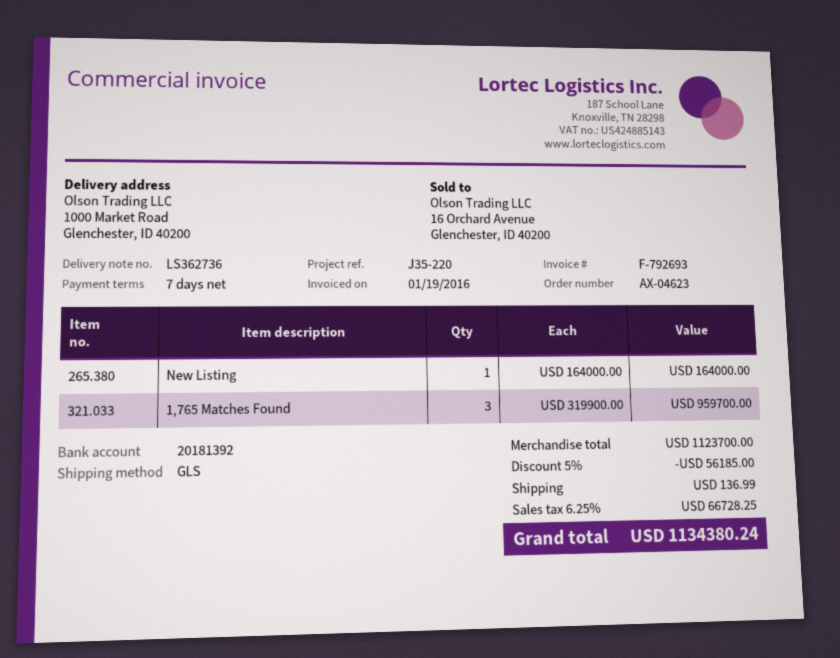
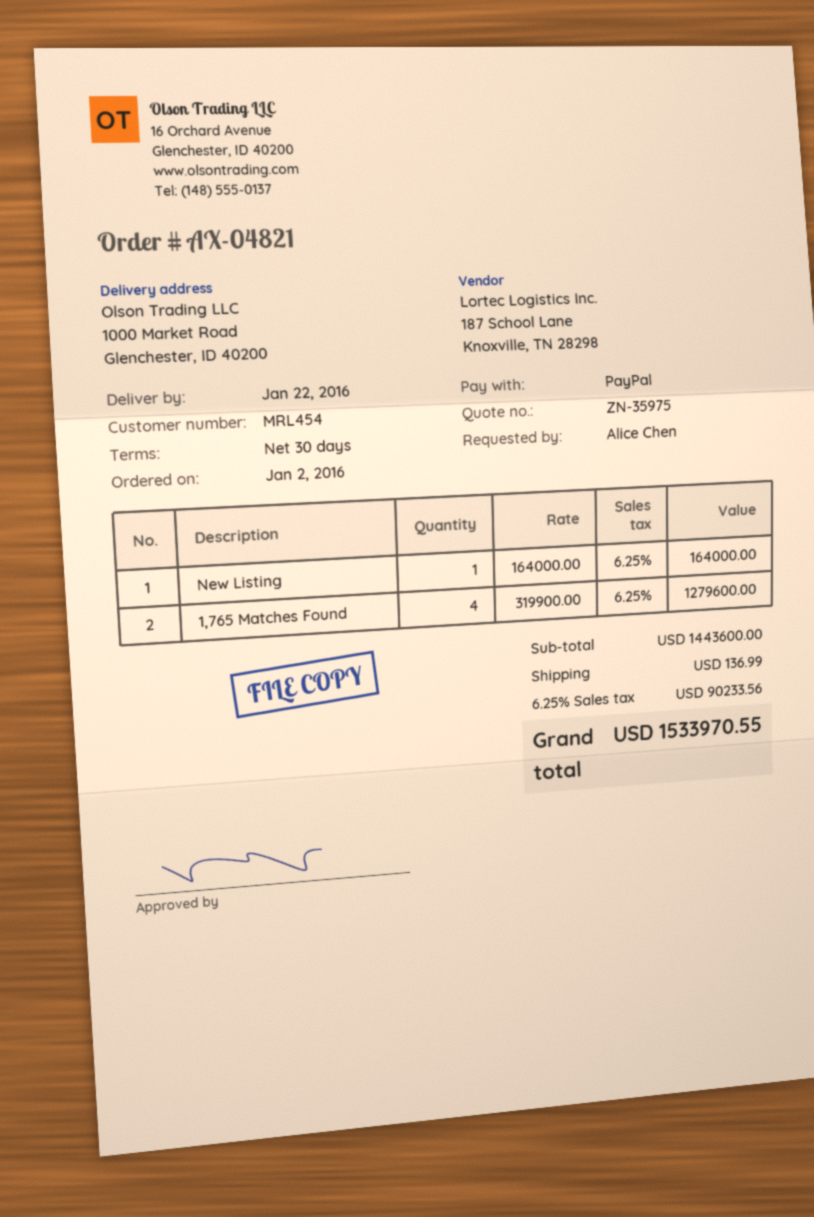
order number: AX-04623 -> AX-04821
payment terms: 7 days -> 30 days
1,765 Matches Found: 3 x 319900.00 = 959700.00 -> 4 x 319900.00 = 1279600.00
subtotal: 1123700.00 -> 1443600.00
discount: 5% = 56185.00 -> none
tax: 6.25% = 66728.25 -> 6.25% = 90233.56
total: 1134380.24 -> 1533970.55

